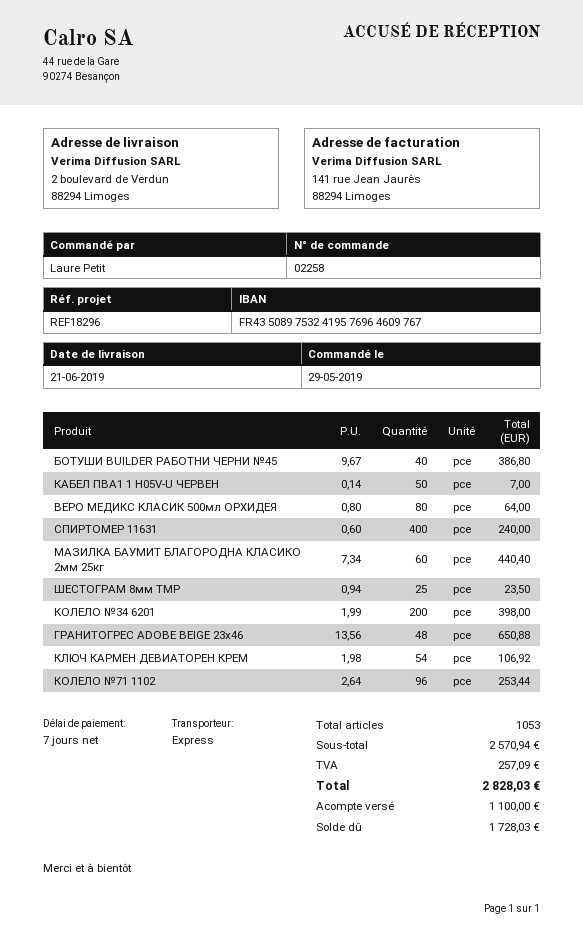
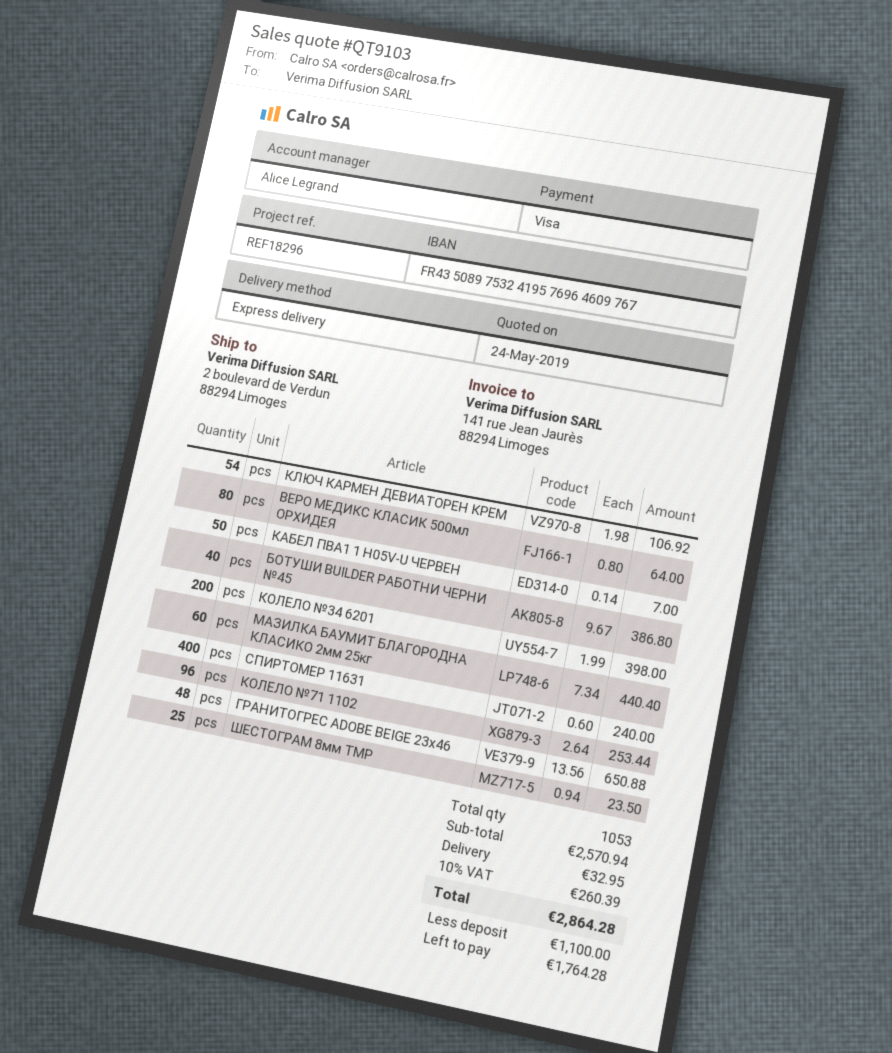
shipping: none -> 32.95
tax: 257.09 -> 260.39
total: 2828.03 -> 2864.28
balance: 1728.03 -> 1764.28

